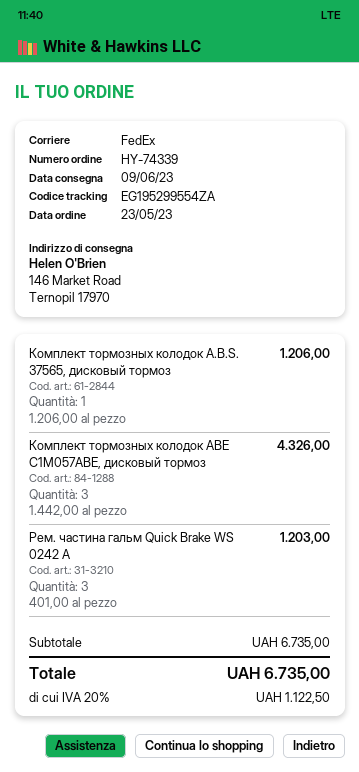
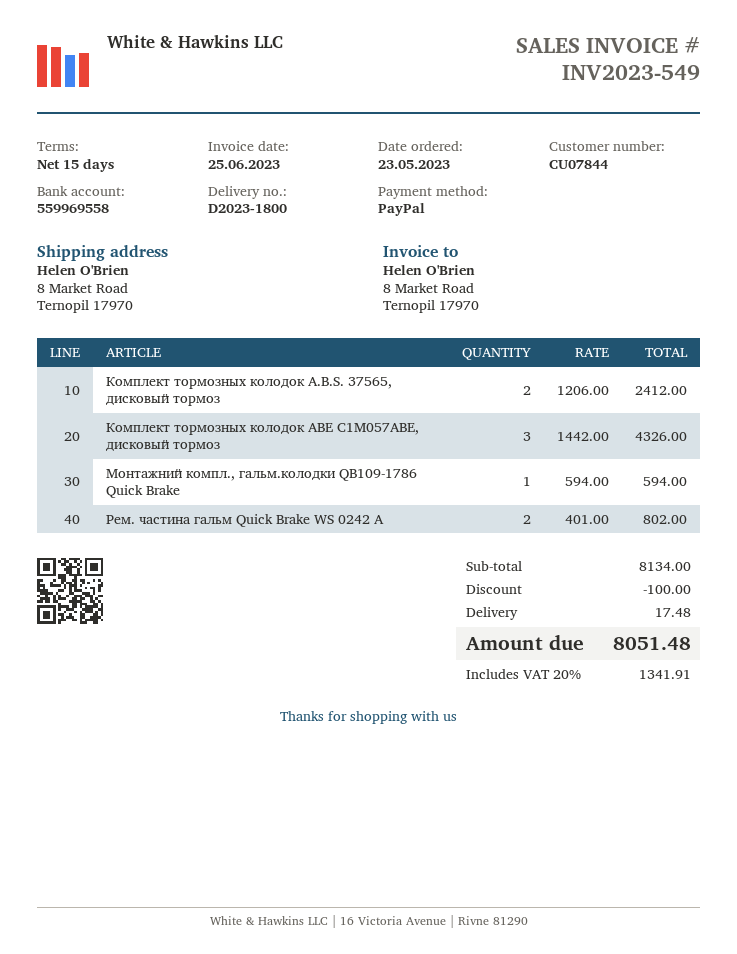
ship to: 146 Market Road, Ternopil 17970 -> 8 Market Road, Ternopil 17970
Комплект тормозных колодок A.B.S. 37565, дисковый тормоз: 1 x 1206.00 = 1206.00 -> 2 x 1206.00 = 2412.00
Рем. частина гальм Quick Brake WS 0242 A: 3 x 401.00 = 1203.00 -> 2 x 401.00 = 802.00
Монтажний компл., гальм.колодки QB109-1786 Quick Brake: none -> 1 x 594.00 = 594.00
subtotal: 6735.00 -> 8134.00
discount: none -> 100.00
shipping: none -> 17.48
tax: 20% = 1122.50 -> 20% = 1341.91
total: 6735.00 -> 8051.48

